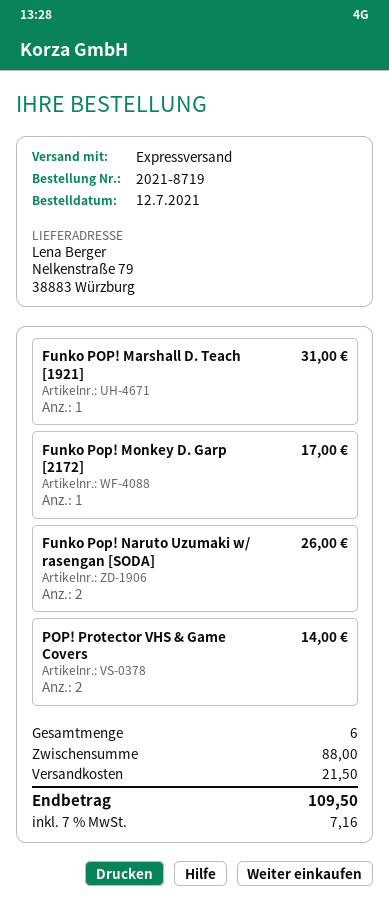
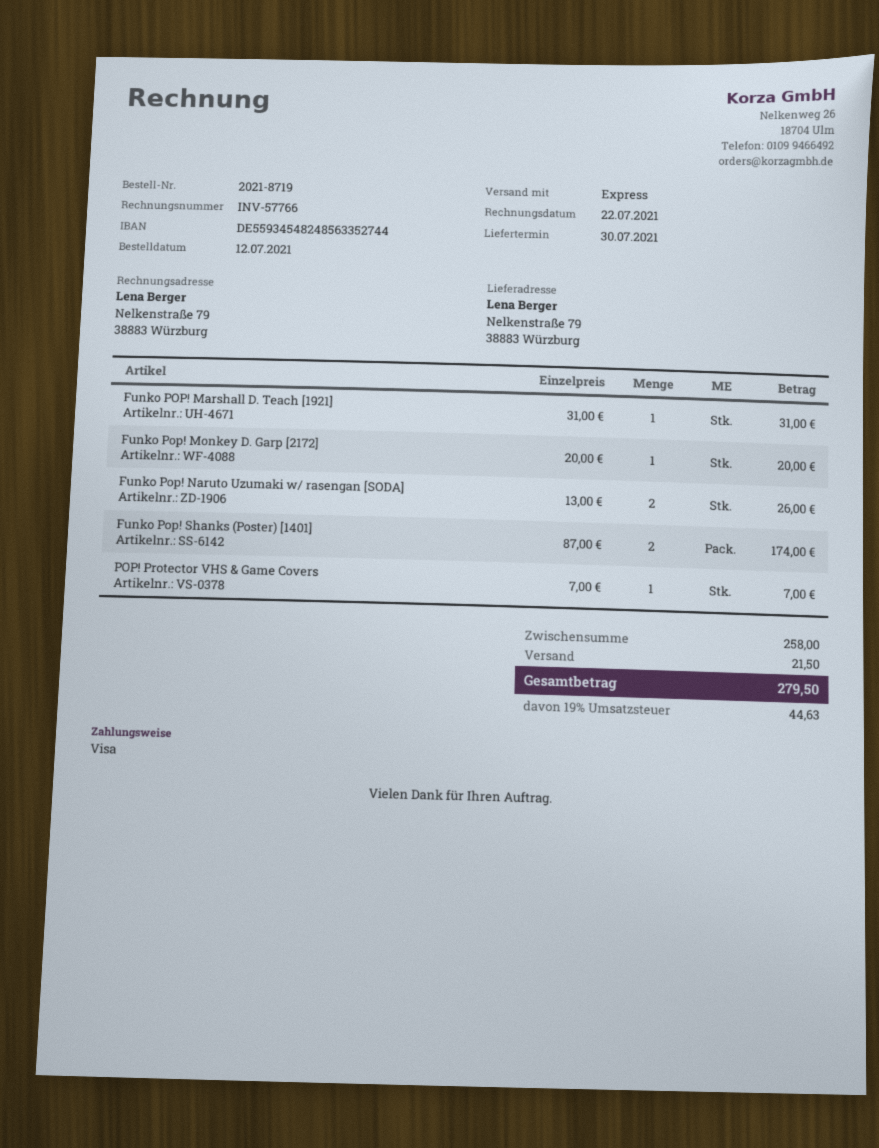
Funko Pop! Monkey D. Garp [2172]: 1 for 17.00 -> 1 for 20.00
POP! Protector VHS & Game Covers: 2 for 14.00 -> 1 for 7.00
Funko Pop! Shanks (Poster) [1401]: none -> 2 for 174.00
subtotal: 88.00 -> 258.00
tax: 7% = 7.16 -> 19% = 44.63
total: 109.50 -> 279.50

